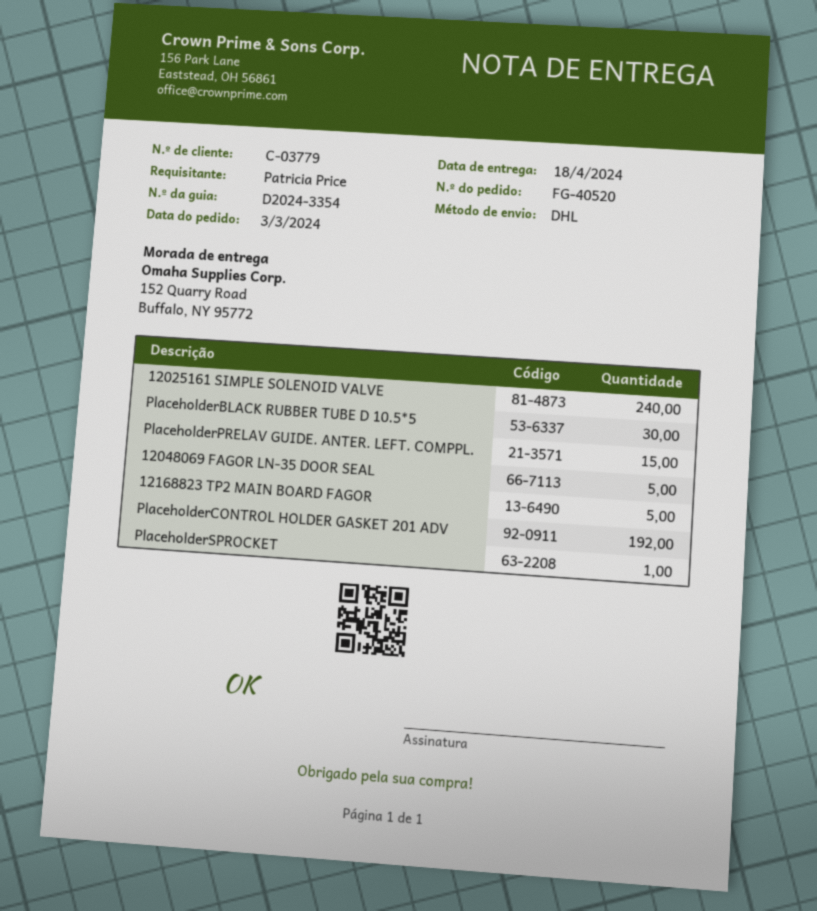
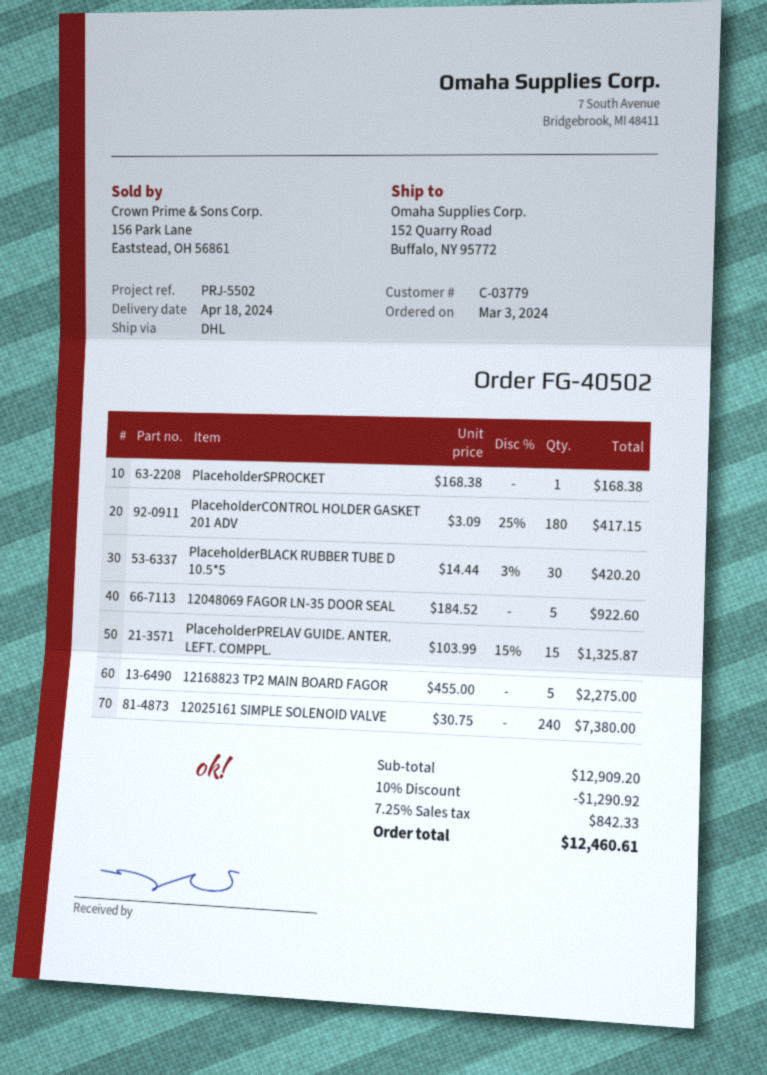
order number: FG-40520 -> FG-40502
PlaceholderCONTROL HOLDER GASKET 201 ADV: 192 -> 180

